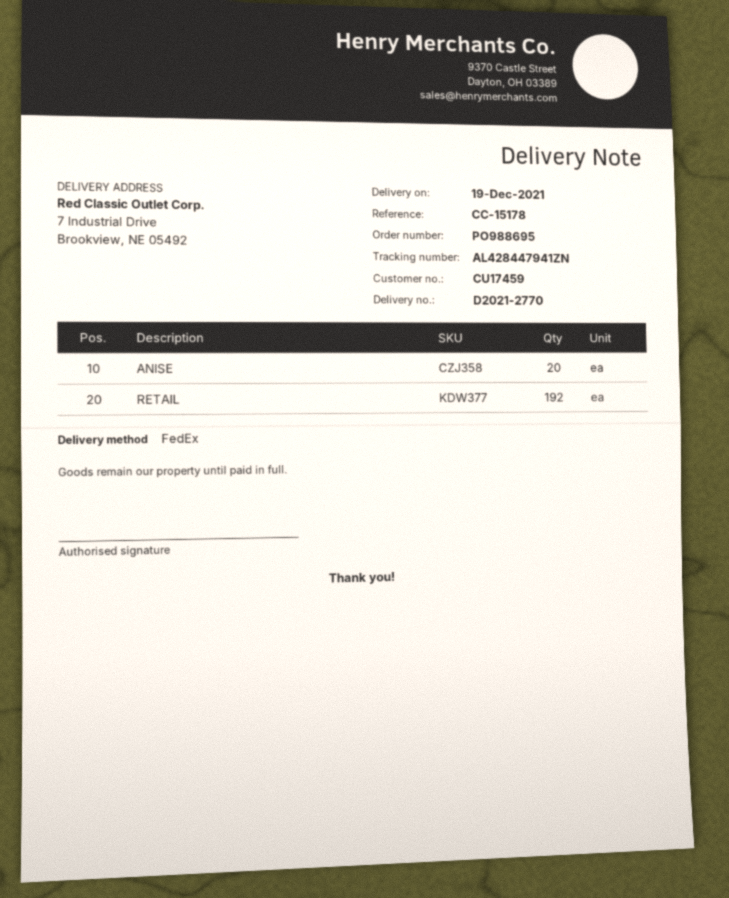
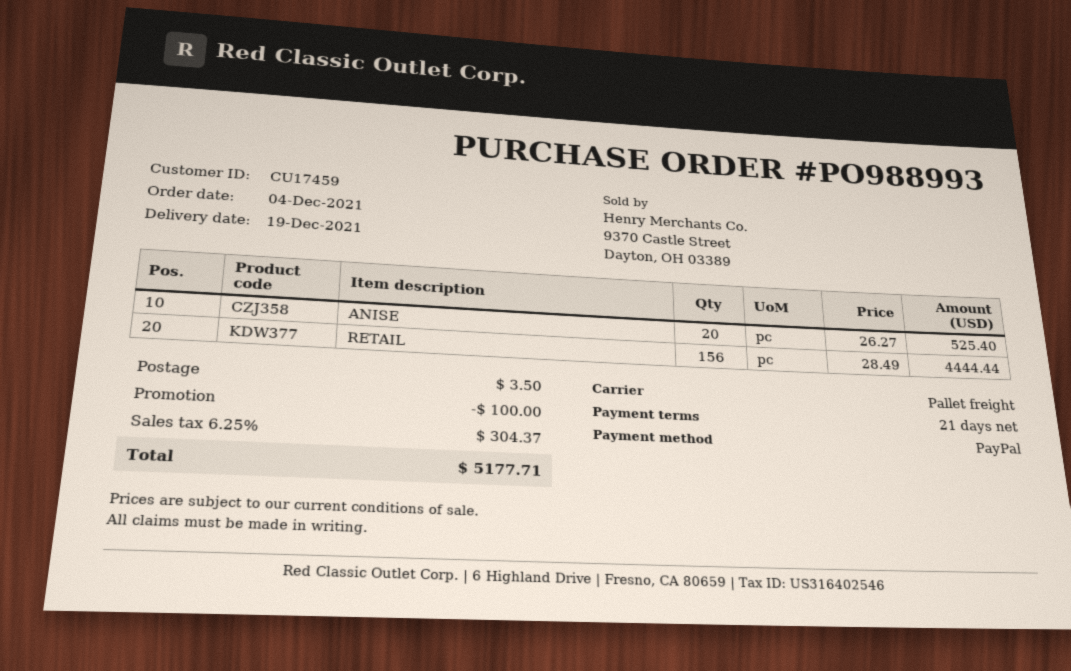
order number: PO988695 -> PO988993
shipping method: FedEx -> pallet freight
RETAIL: 192 -> 156

